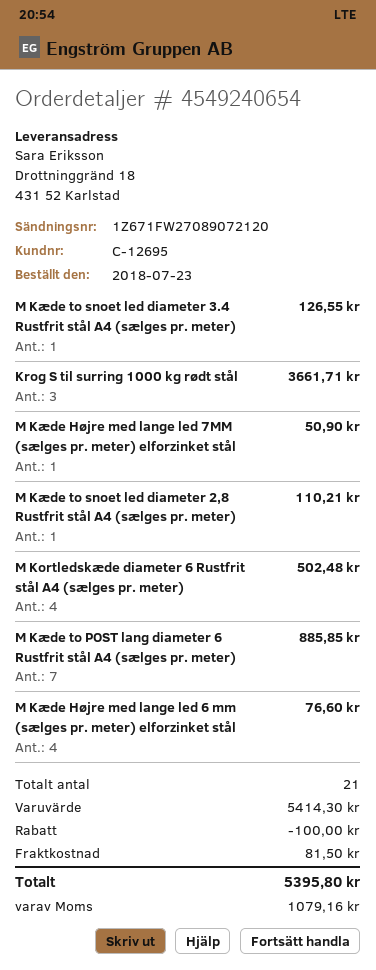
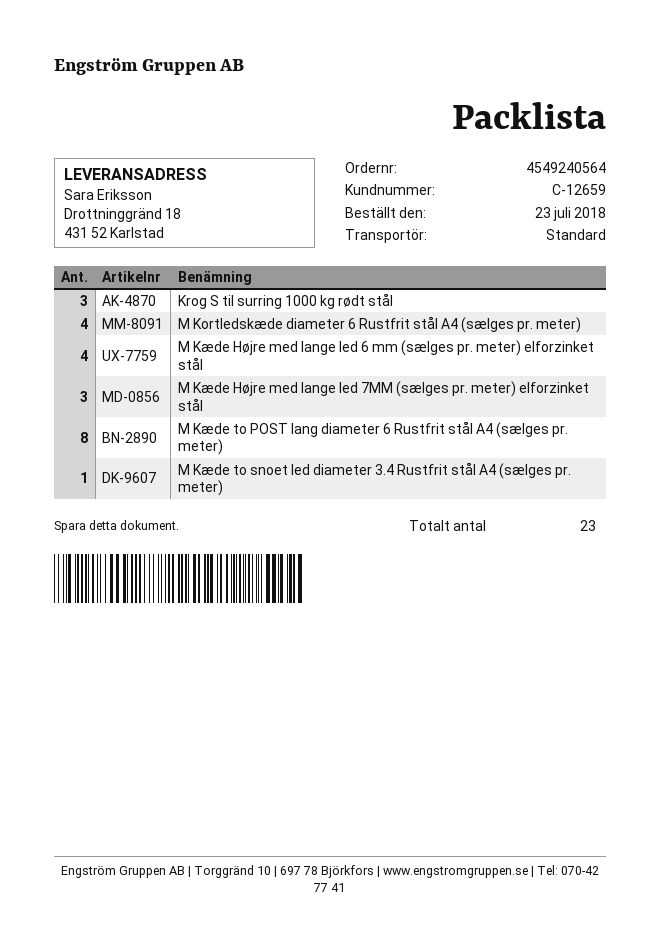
order number: 4549240654 -> 4549240564
customer number: C-12695 -> C-12659
M Kæde Højre med lange led 7MM (sælges pr. meter) elforzinket stål: 1 -> 3
M Kæde to snoet led diameter 2,8 Rustfrit stål A4 (sælges pr. meter): 1 -> none
M Kæde to POST lang diameter 6 Rustfrit stål A4 (sælges pr. meter): 7 -> 8
total quantity: 21 -> 23

